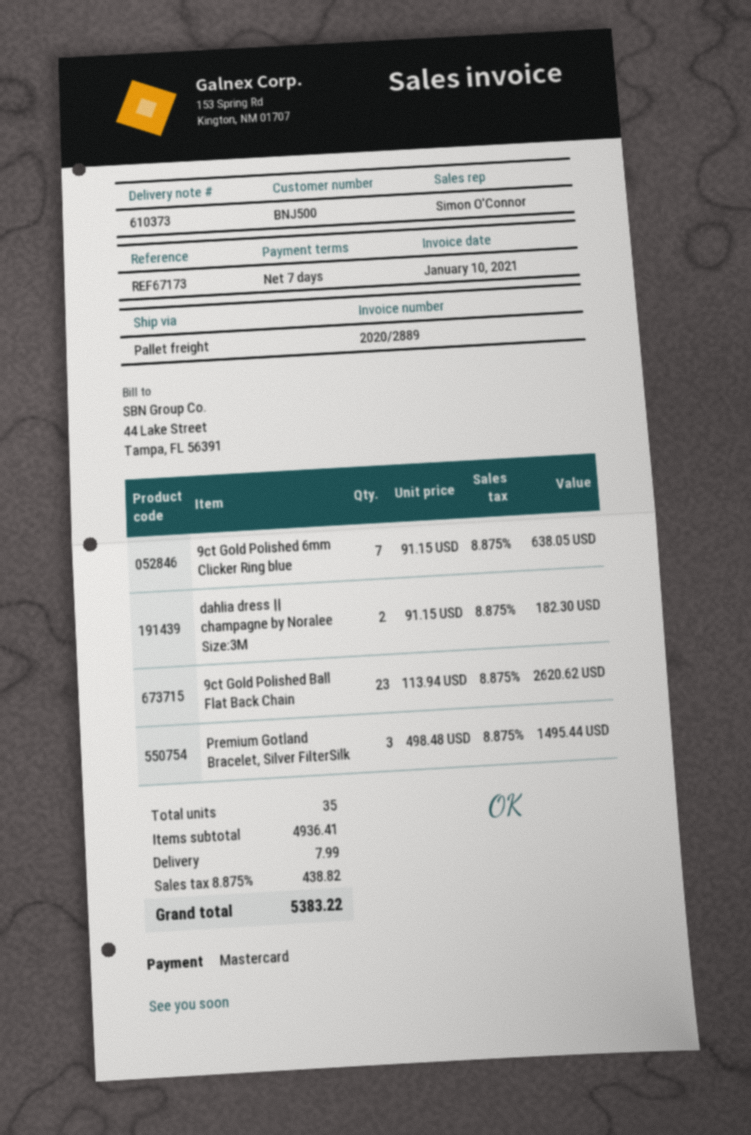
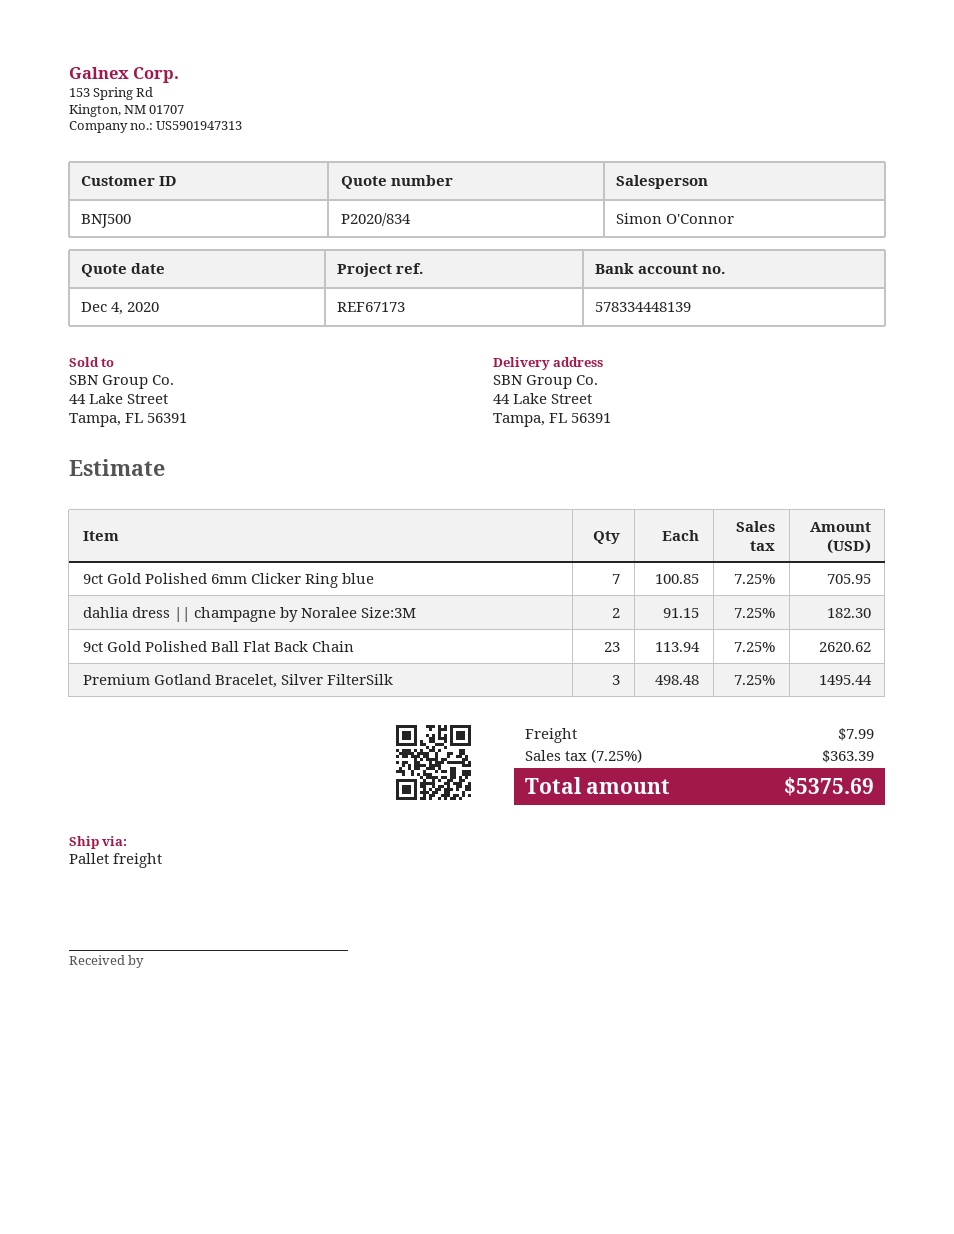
9ct Gold Polished 6mm Clicker Ring blue: 7 x 91.15 = 638.05 -> 7 x 100.85 = 705.95
tax: 8.875% = 438.82 -> 7.25% = 363.39
total: 5383.22 -> 5375.69

